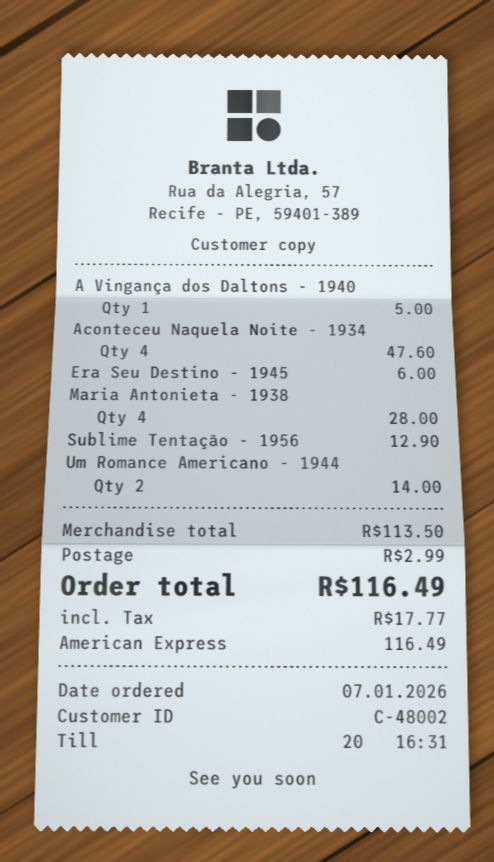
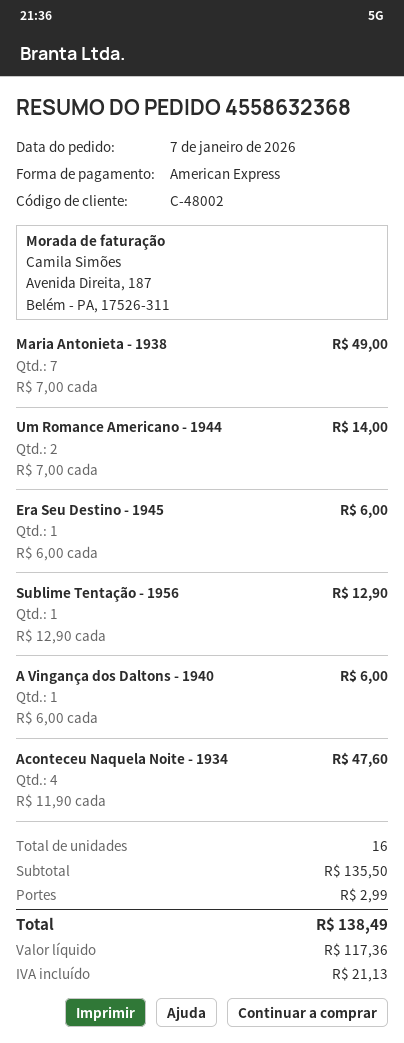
A Vingança dos Daltons - 1940: 1 for 5.00 -> 1 for 6.00
Maria Antonieta - 1938: 4 for 28.00 -> 7 for 49.00
subtotal: 113.50 -> 135.50
tax: 17.77 -> 21.13
total: 116.49 -> 138.49

